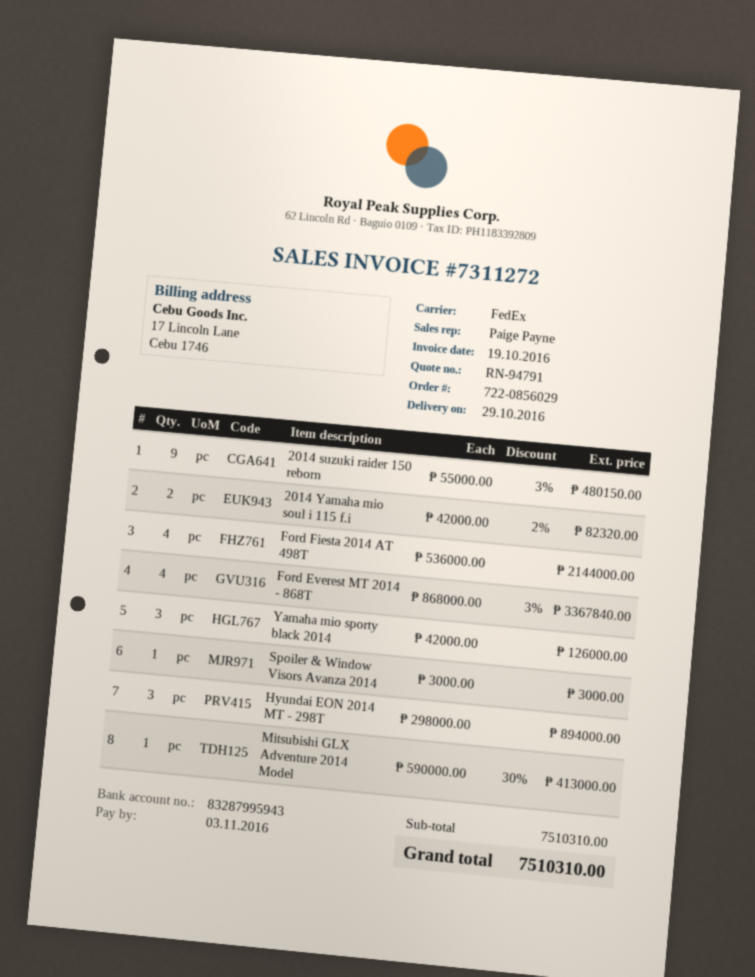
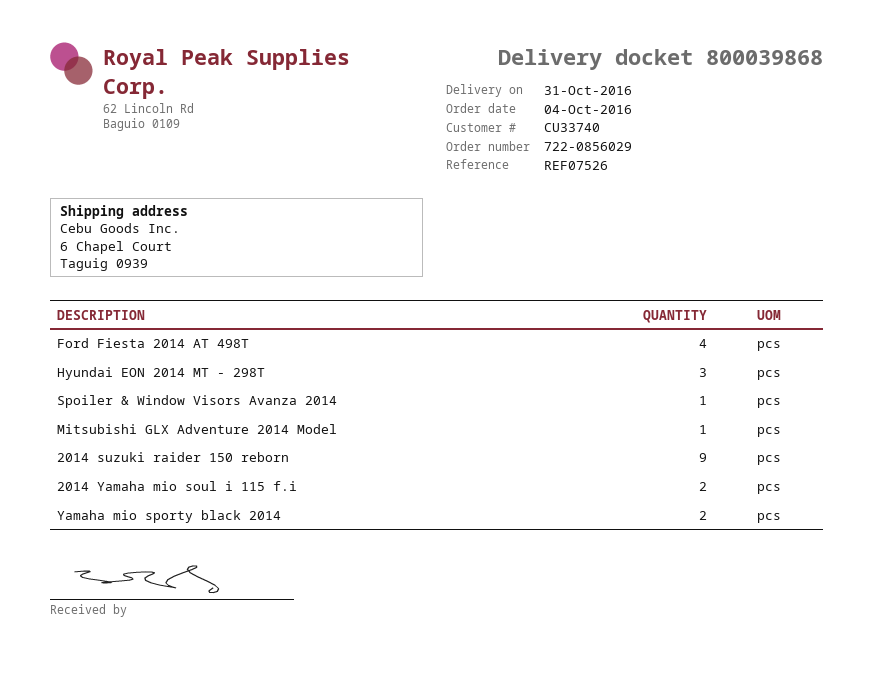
delivery date: 2016-10-29 -> 2016-10-31
Ford Everest MT 2014 - 868T: 4 -> none
Yamaha mio sporty black 2014: 3 -> 2

